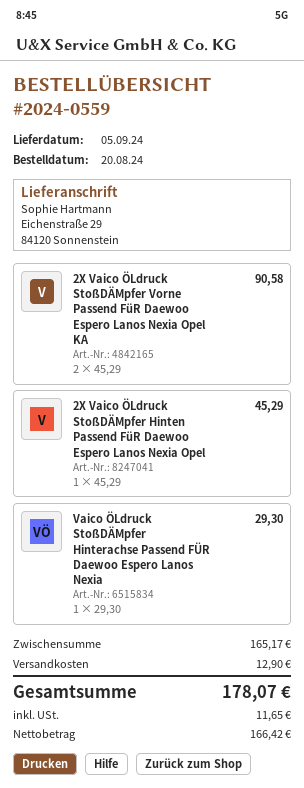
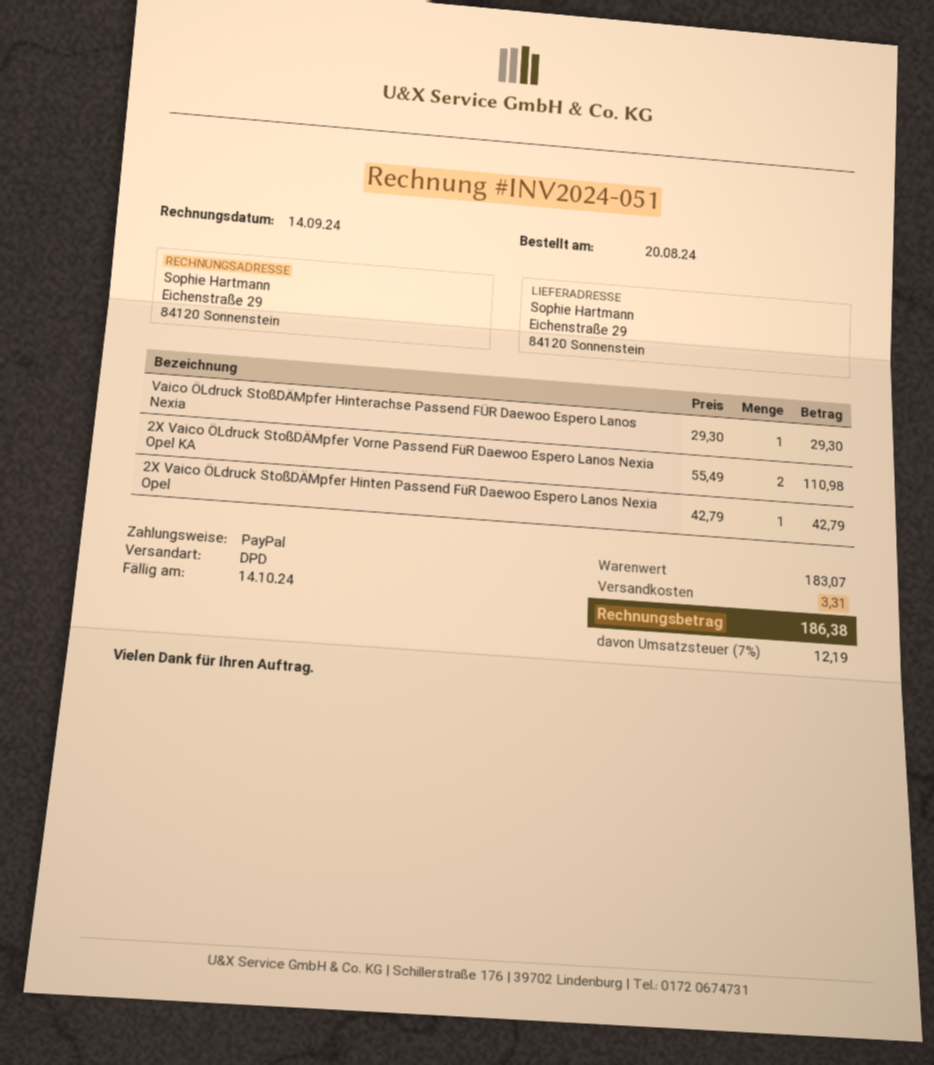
2X Vaico ÖLdruck StoßDÄMpfer Vorne Passend FüR Daewoo Espero Lanos Nexia Opel KA: 2 x 45.29 = 90.58 -> 2 x 55.49 = 110.98
2X Vaico ÖLdruck StoßDÄMpfer Hinten Passend FüR Daewoo Espero Lanos Nexia Opel: 1 x 45.29 = 45.29 -> 1 x 42.79 = 42.79
subtotal: 165.17 -> 183.07
shipping: 12.90 -> 3.31
tax: 11.65 -> 12.19
total: 178.07 -> 186.38

